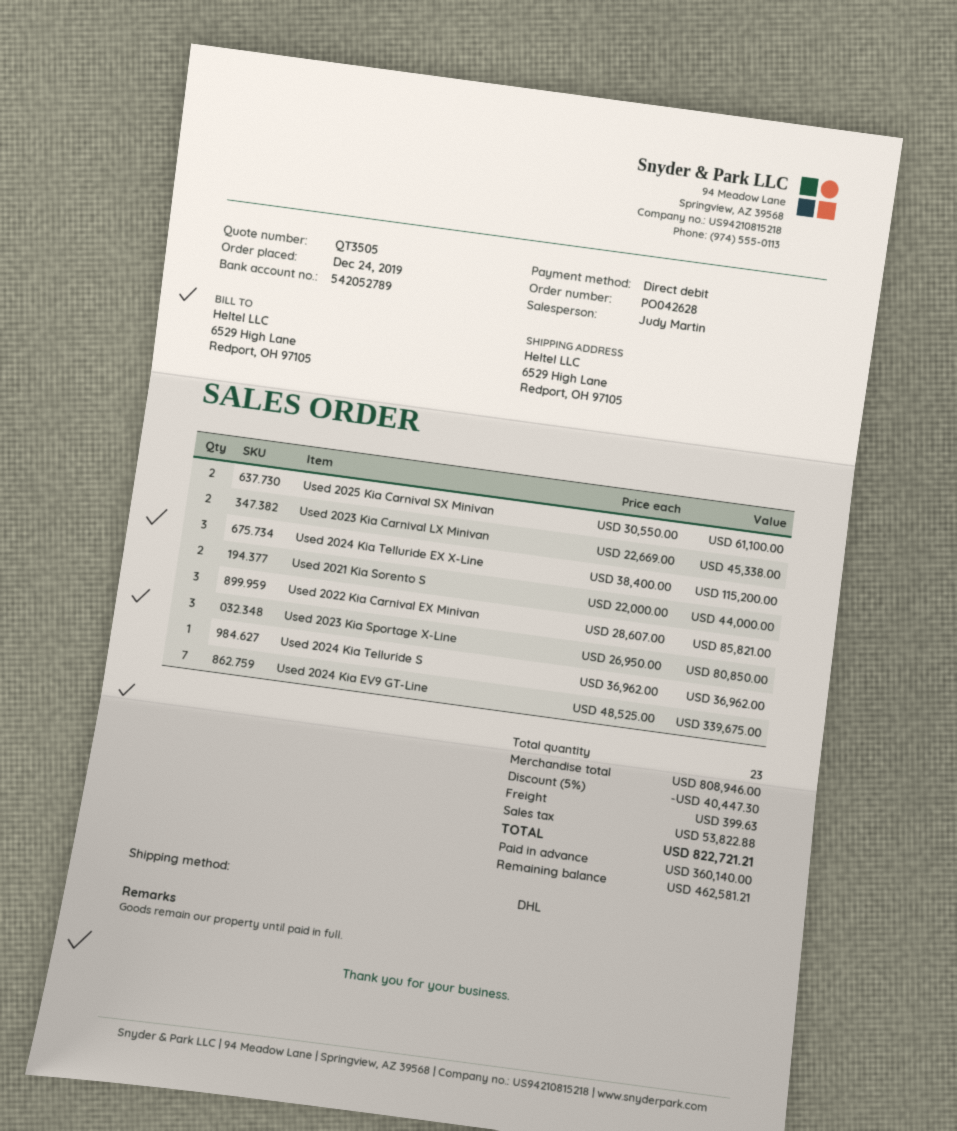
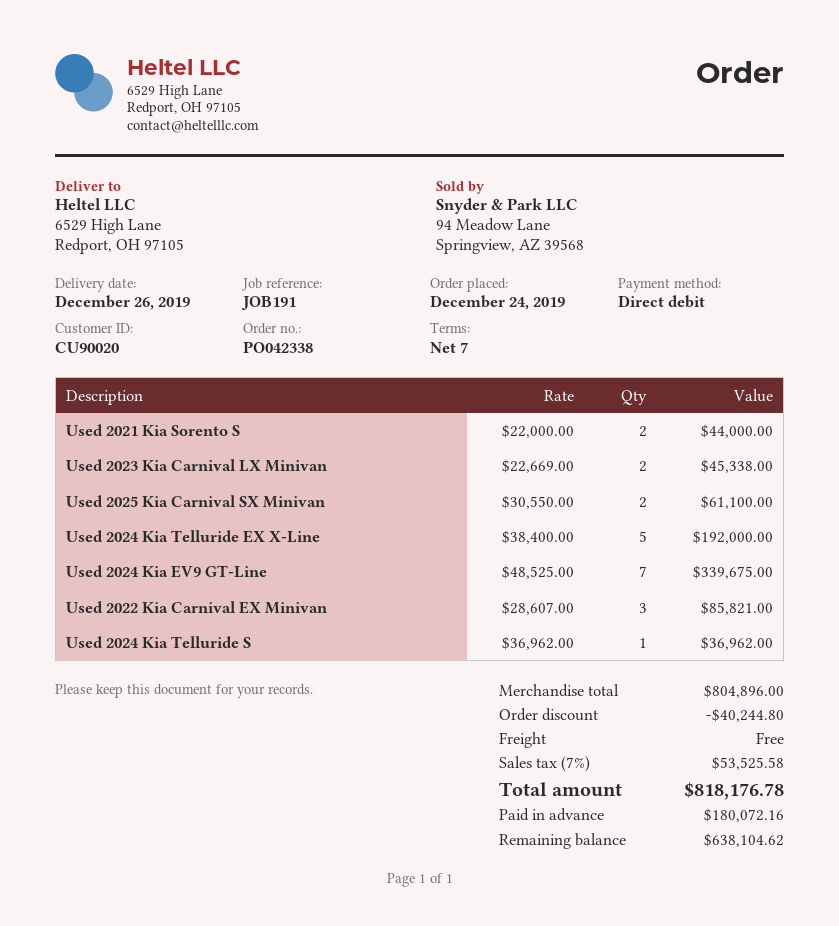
order number: PO042628 -> PO042338
Used 2024 Kia Telluride EX X-Line: 3 x 38400.00 = 115200.00 -> 5 x 38400.00 = 192000.00
Used 2023 Kia Sportage X-Line: 3 x 26950.00 = 80850.00 -> none
subtotal: 808946.00 -> 804896.00
discount: 40447.30 -> 40244.80
shipping: 399.63 -> 0.00
tax: 53822.88 -> 53525.58
total: 822721.21 -> 818176.78
deposit: 360140.00 -> 180072.16
balance: 462581.21 -> 638104.62

